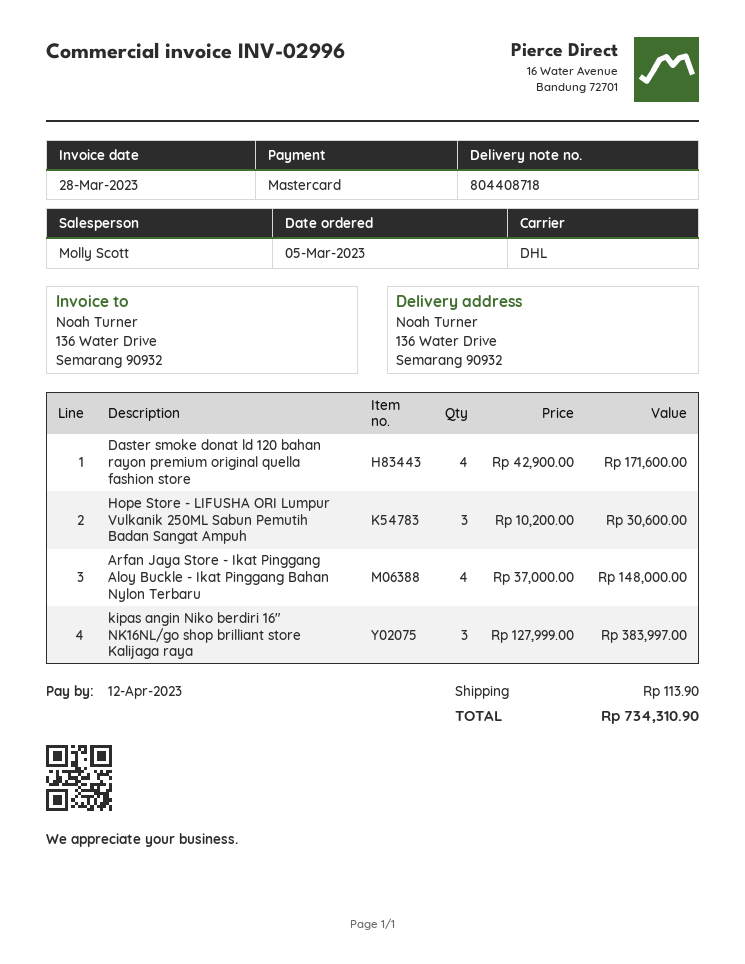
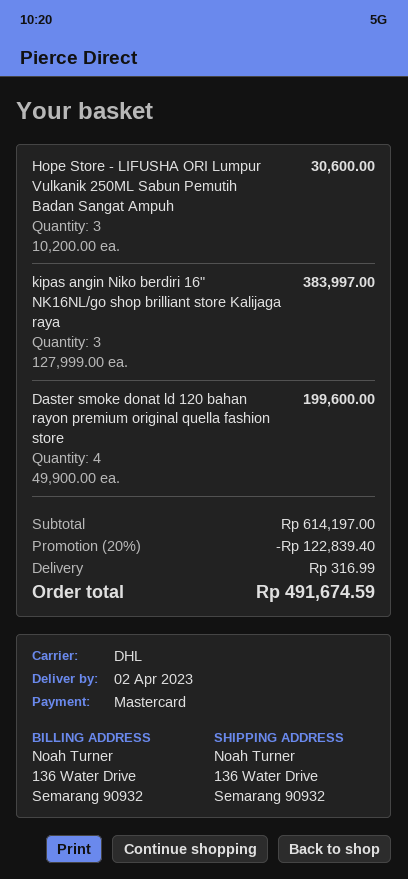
Daster smoke donat ld 120 bahan rayon premium original quella fashion store: 4 x 42900.00 = 171600.00 -> 4 x 49900.00 = 199600.00
Arfan Jaya Store - Ikat Pinggang Aloy Buckle - Ikat Pinggang Bahan Nylon Terbaru: 4 x 37000.00 = 148000.00 -> none
discount: none -> 20% = 122839.40
shipping: 113.90 -> 316.99
total: 734310.90 -> 491674.59

